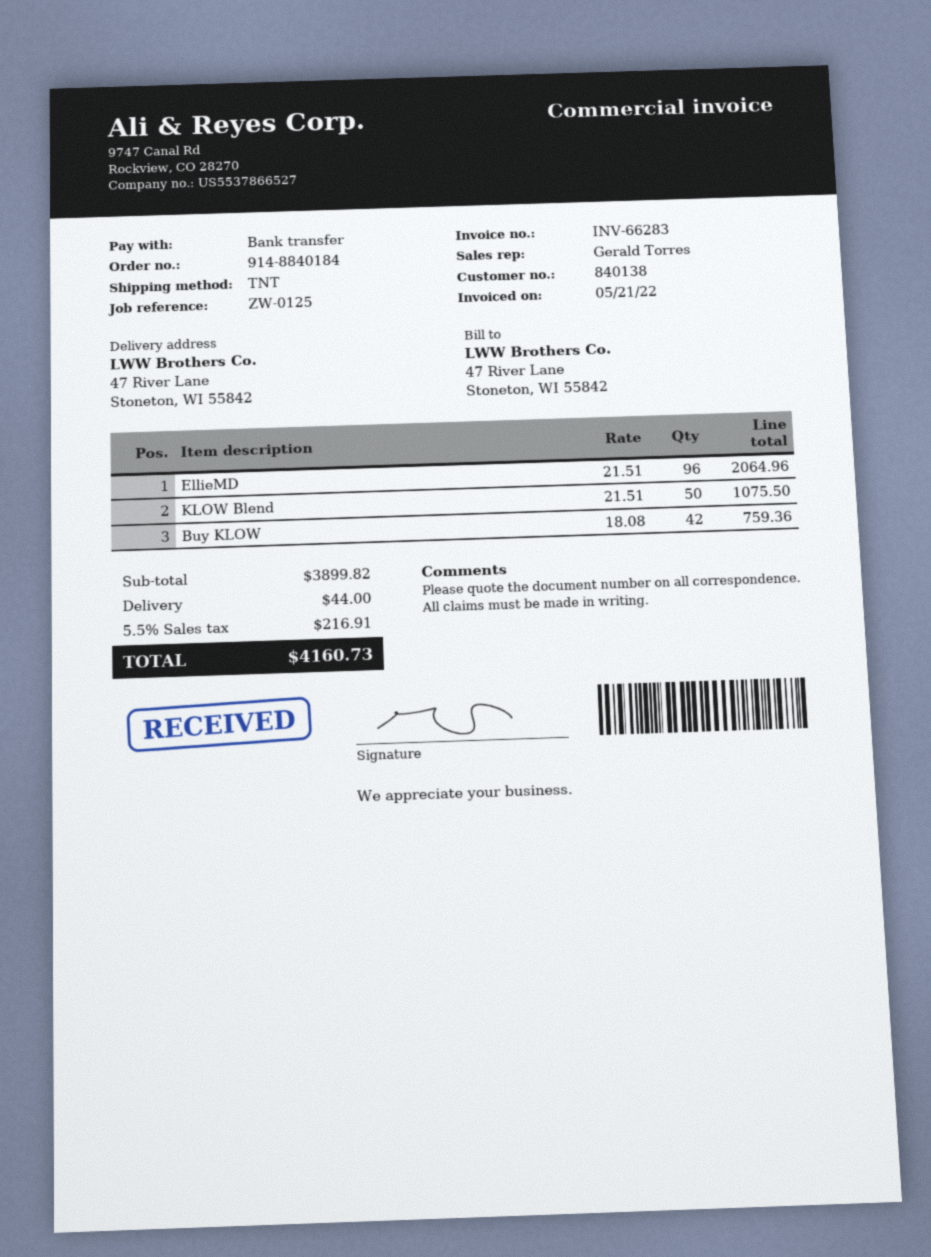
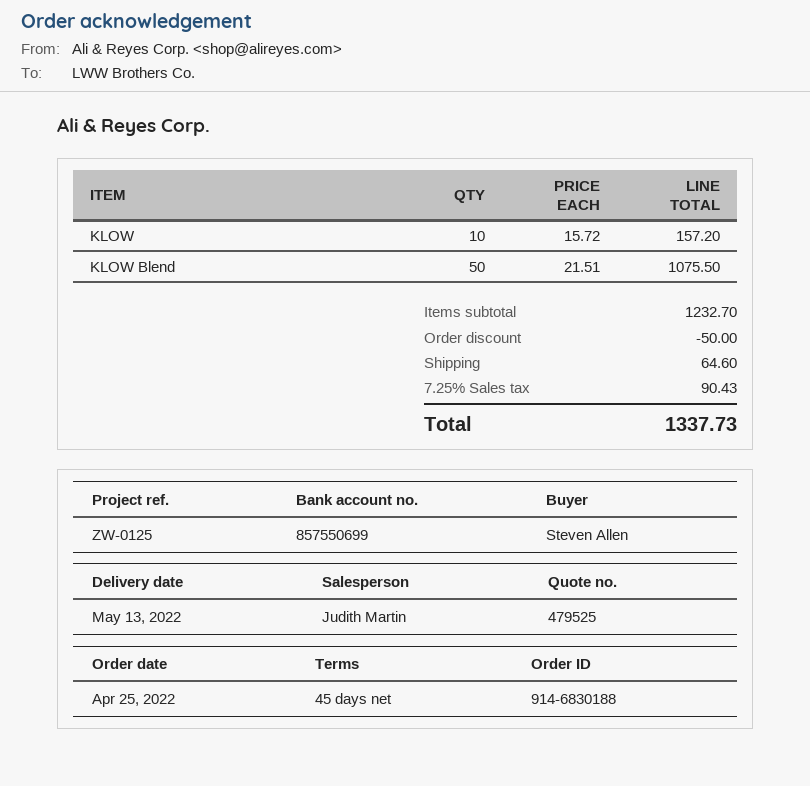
order number: 914-8840184 -> 914-6830188
sales rep: Gerald Torres -> Judith Martin
EllieMD: 96 x 21.51 = 2064.96 -> none
Buy KLOW: 42 x 18.08 = 759.36 -> none
KLOW: none -> 10 x 15.72 = 157.20
subtotal: 3899.82 -> 1232.70
discount: none -> 50.00
shipping: 44.00 -> 64.60
tax: 5.5% = 216.91 -> 7.25% = 90.43
total: 4160.73 -> 1337.73

